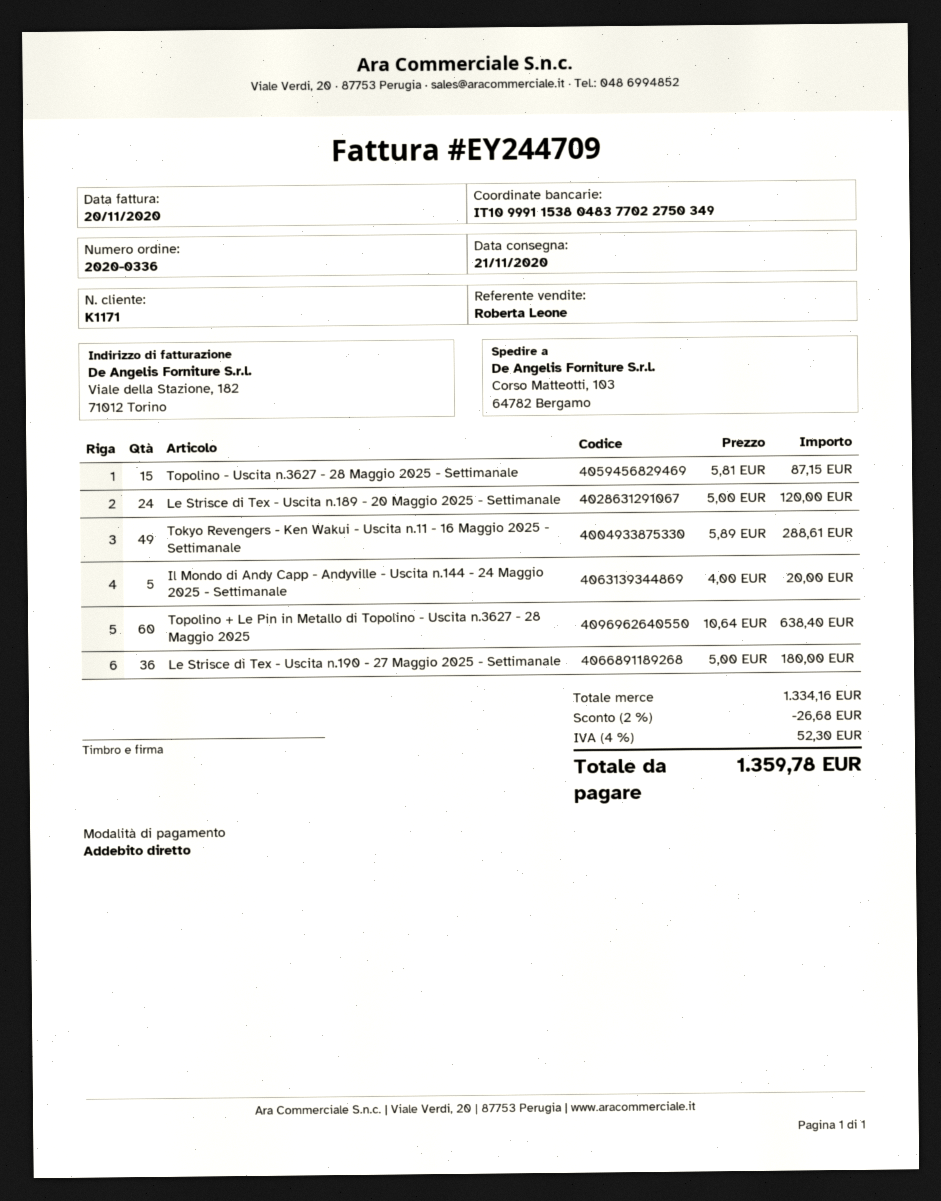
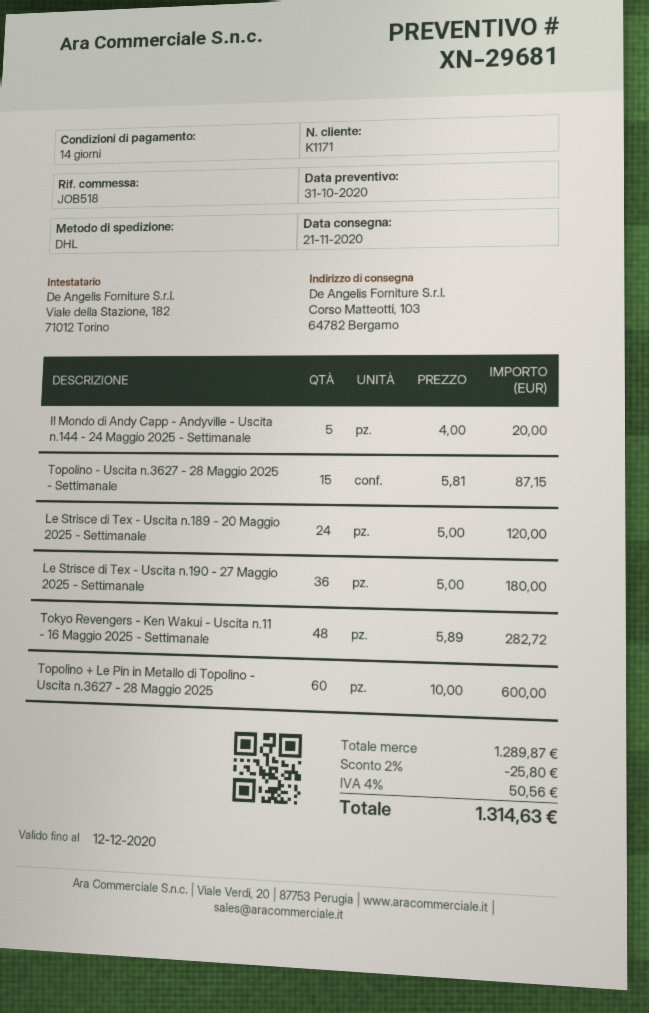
Tokyo Revengers - Ken Wakui - Uscita n.11 - 16 Maggio 2025 - Settimanale: 49 x 5.89 = 288.61 -> 48 x 5.89 = 282.72
Topolino + Le Pin in Metallo di Topolino - Uscita n.3627 - 28 Maggio 2025: 60 x 10.64 = 638.40 -> 60 x 10.00 = 600.00
subtotal: 1334.16 -> 1289.87
discount: 2% = 26.68 -> 2% = 25.80
tax: 4% = 52.30 -> 4% = 50.56
total: 1359.78 -> 1314.63

